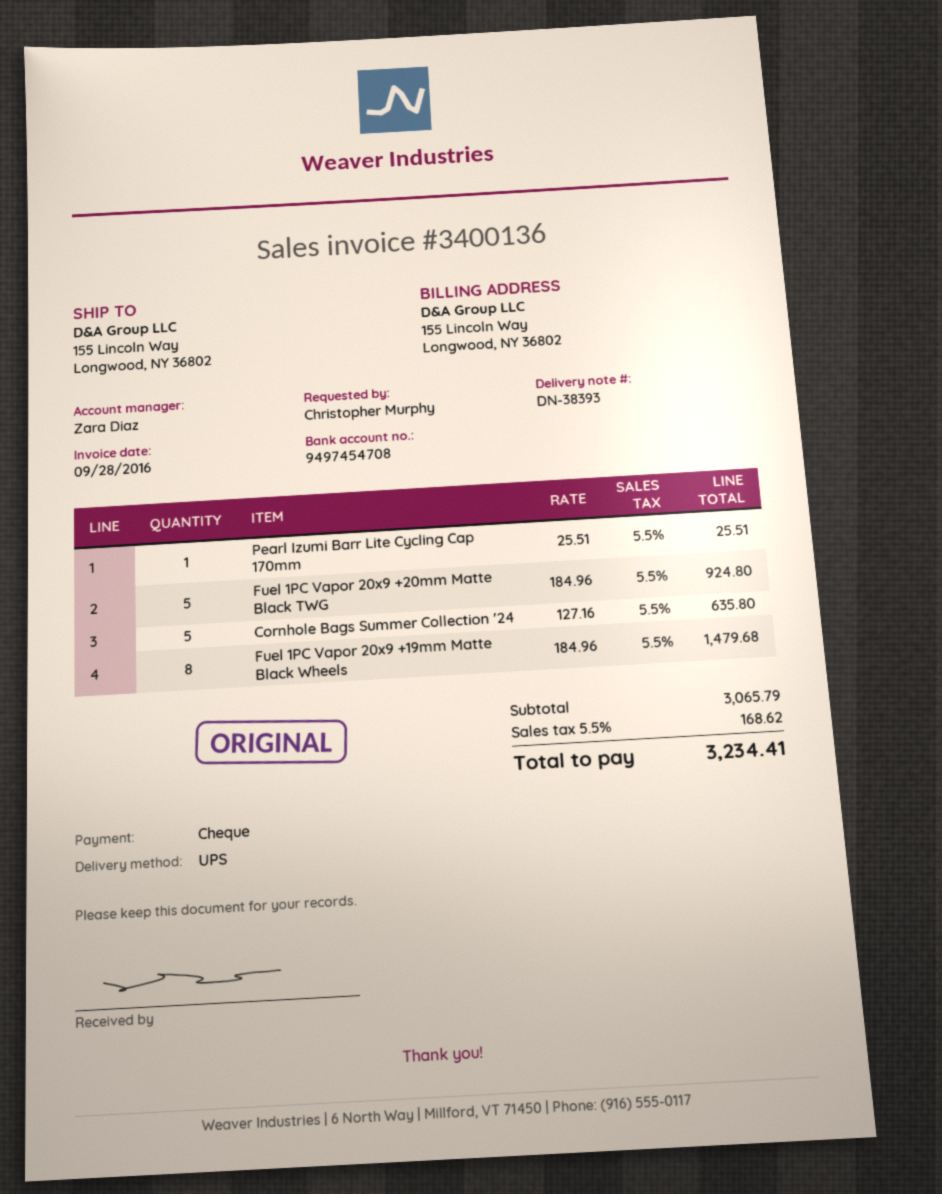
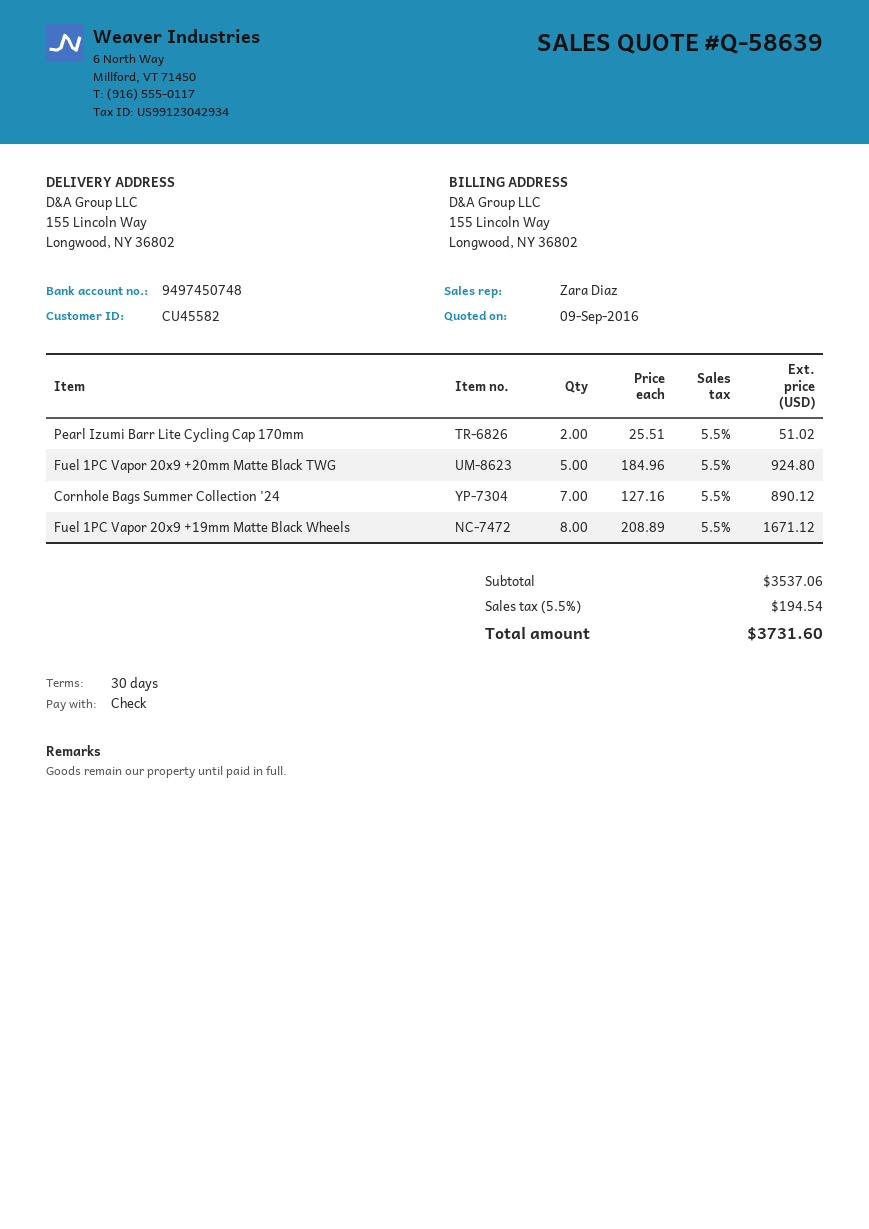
bank account: 9497454708 -> 9497450748
Pearl Izumi Barr Lite Cycling Cap 170mm: 1 x 25.51 = 25.51 -> 2 x 25.51 = 51.02
Cornhole Bags Summer Collection '24: 5 x 127.16 = 635.80 -> 7 x 127.16 = 890.12
Fuel 1PC Vapor 20x9 +19mm Matte Black Wheels: 8 x 184.96 = 1479.68 -> 8 x 208.89 = 1671.12
subtotal: 3065.79 -> 3537.06
tax: 5.5% = 168.62 -> 5.5% = 194.54
total: 3234.41 -> 3731.60

